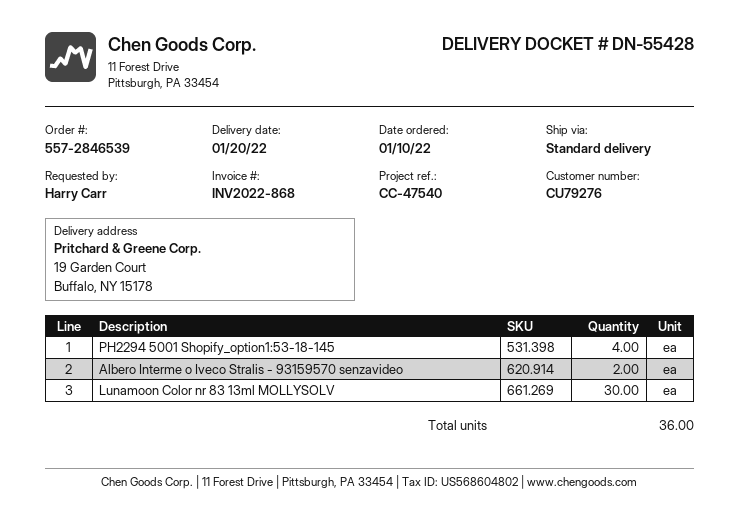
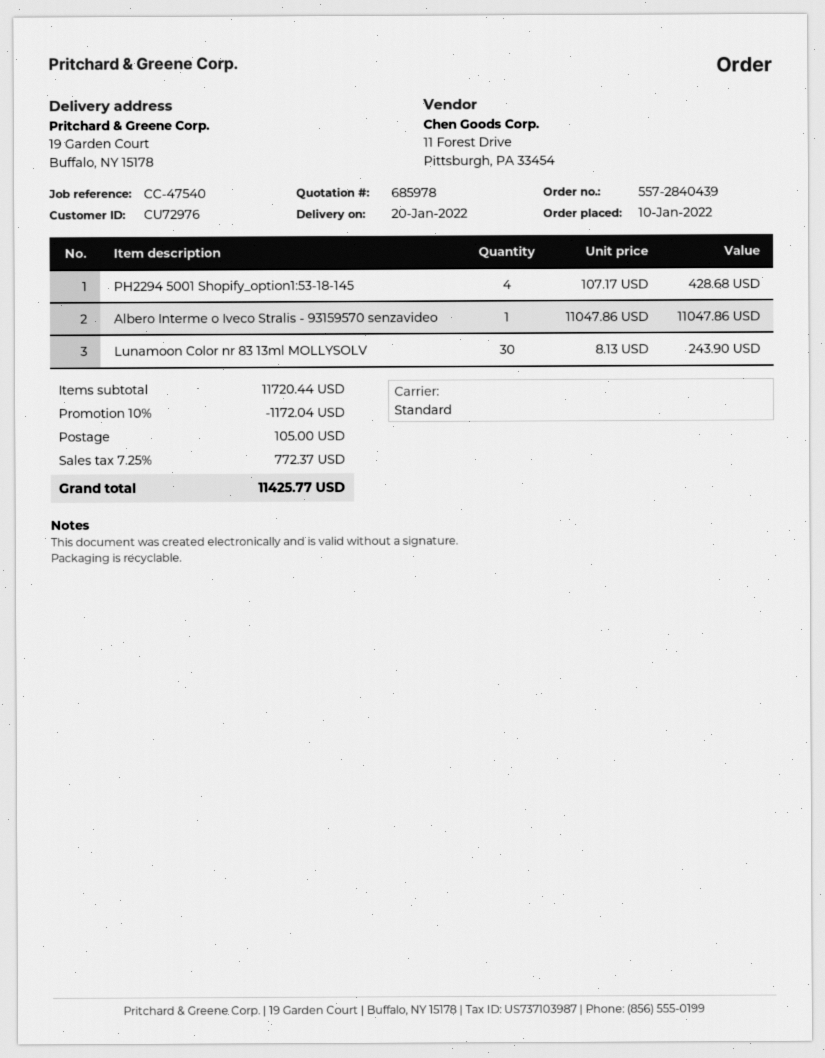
order number: 557-2846539 -> 557-2840439
customer number: CU79276 -> CU72976
Albero Interme o Iveco Stralis - 93159570 senzavideo: 2 -> 1

